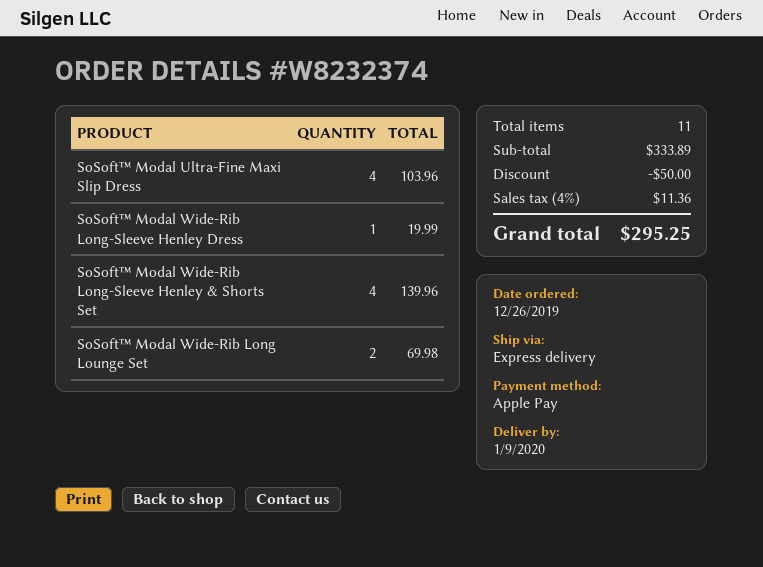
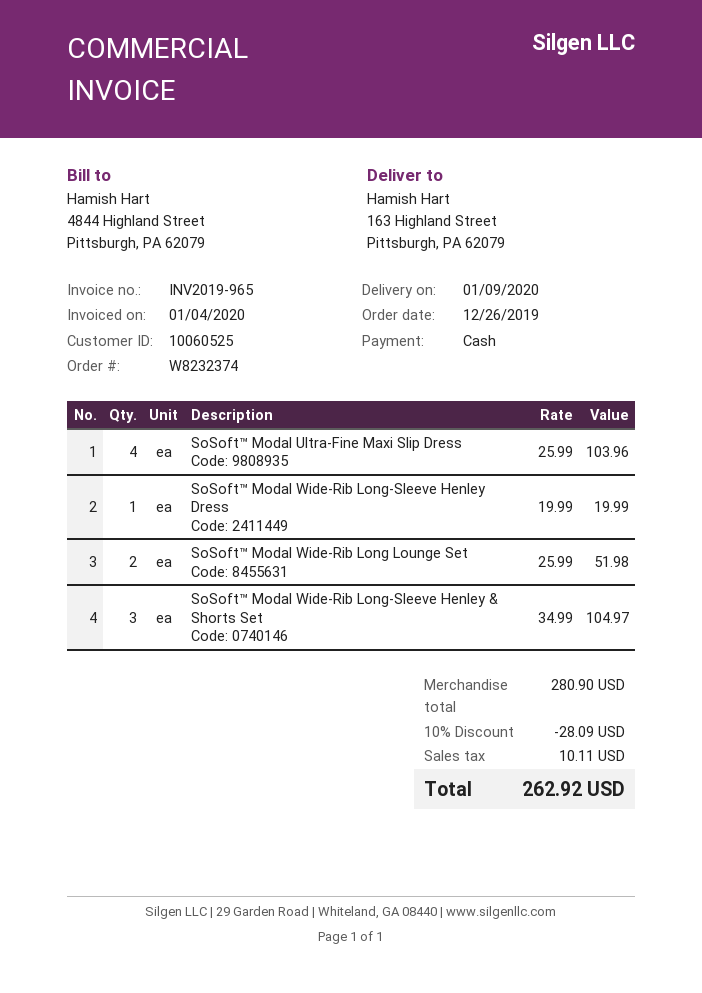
payment method: Apple Pay -> cash
SoSoft™ Modal Wide-Rib Long-Sleeve Henley & Shorts Set: 4 for 139.96 -> 3 for 104.97
SoSoft™ Modal Wide-Rib Long Lounge Set: 2 for 69.98 -> 2 for 51.98
subtotal: 333.89 -> 280.90
discount: 50.00 -> 28.09
tax: 11.36 -> 10.11
total: 295.25 -> 262.92

